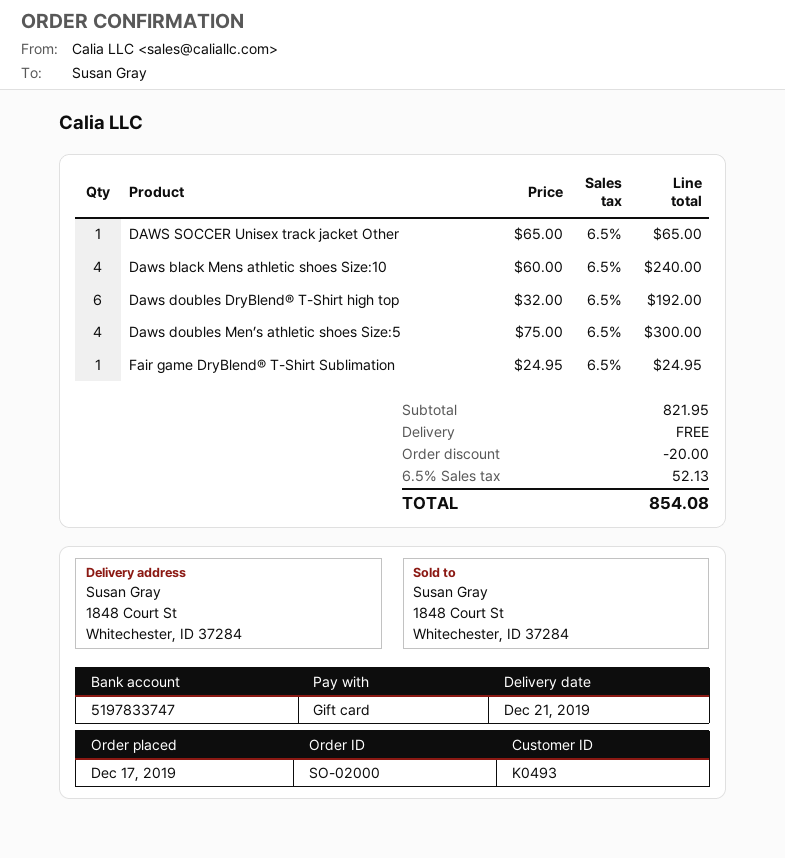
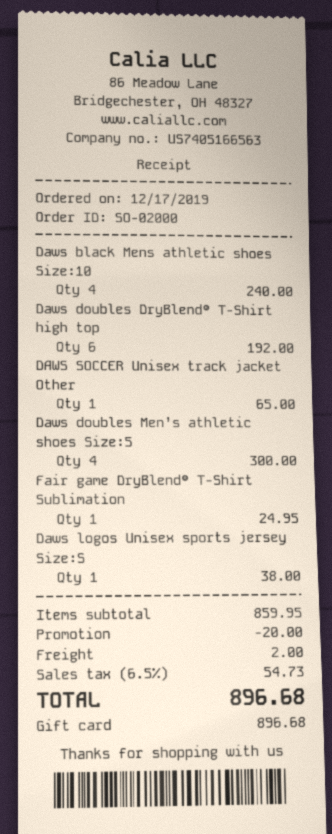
Daws logos Unisex sports jersey Size:S: none -> 1 for 38.00
subtotal: 821.95 -> 859.95
shipping: 0.00 -> 2.00
tax: 6.5% = 52.13 -> 6.5% = 54.73
total: 854.08 -> 896.68

